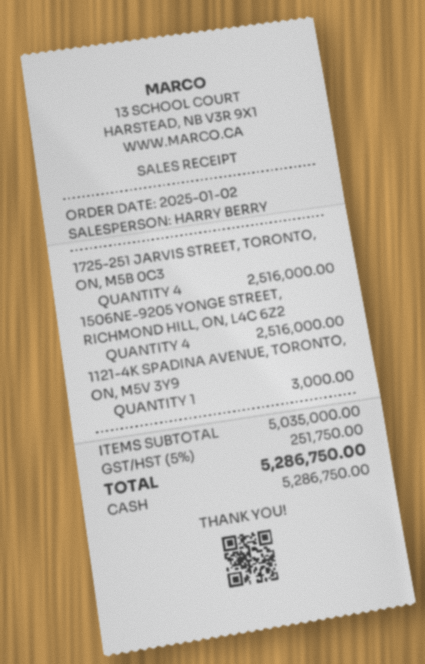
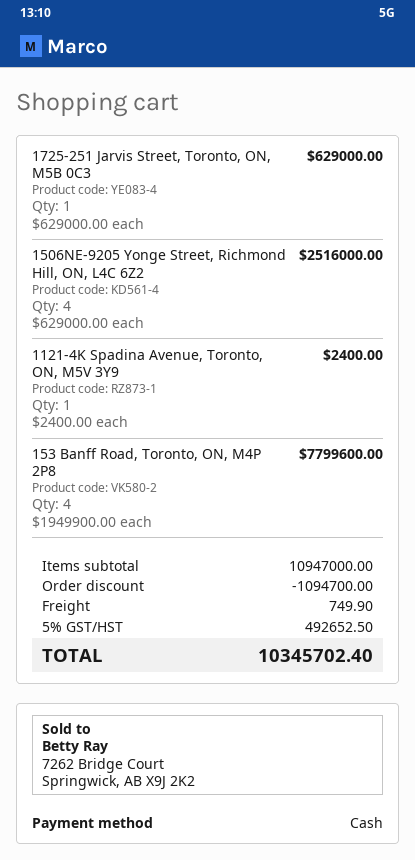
1725-251 JARVIS STREET, TORONTO, ON, M5B 0C3: 4 for 2516000.00 -> 1 for 629000.00
1121-4K SPADINA AVENUE, TORONTO, ON, M5V 3Y9: 1 for 3000.00 -> 1 for 2400.00
153 Banff Road, Toronto, ON, M4P 2P8: none -> 4 for 7799600.00
subtotal: 5035000.00 -> 10947000.00
discount: none -> 1094700.00
shipping: none -> 749.90
tax: 5% = 251750.00 -> 5% = 492652.50
total: 5286750.00 -> 10345702.40

